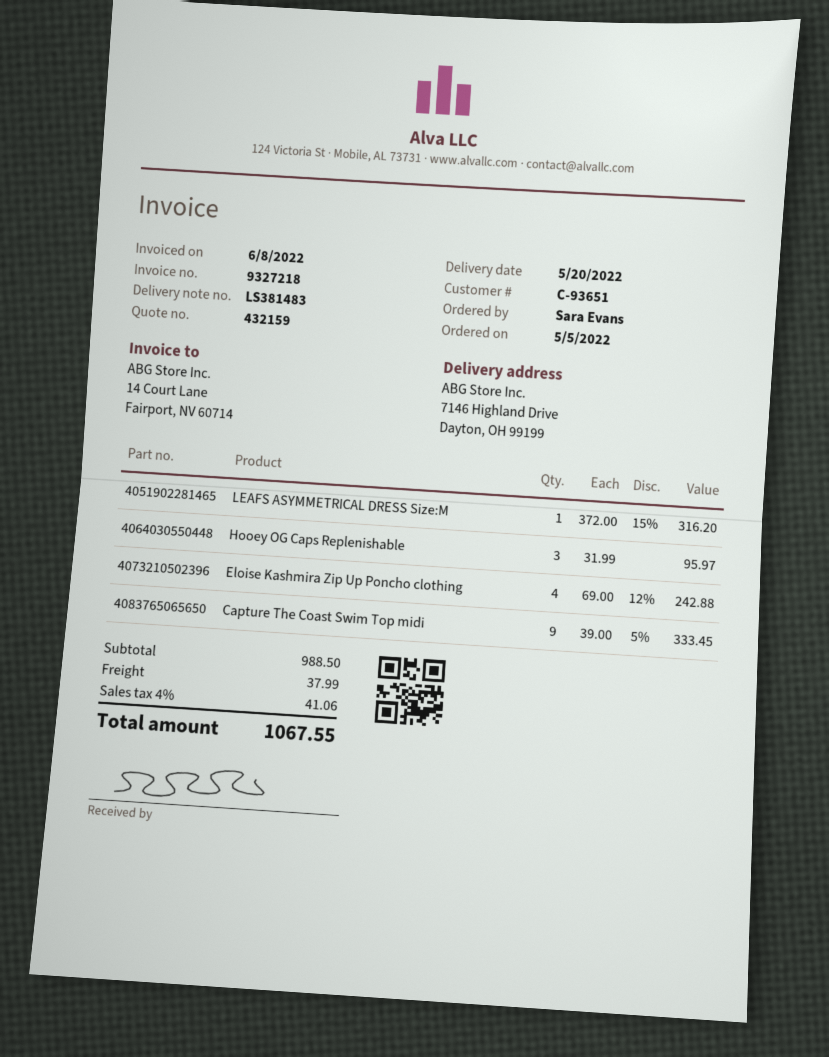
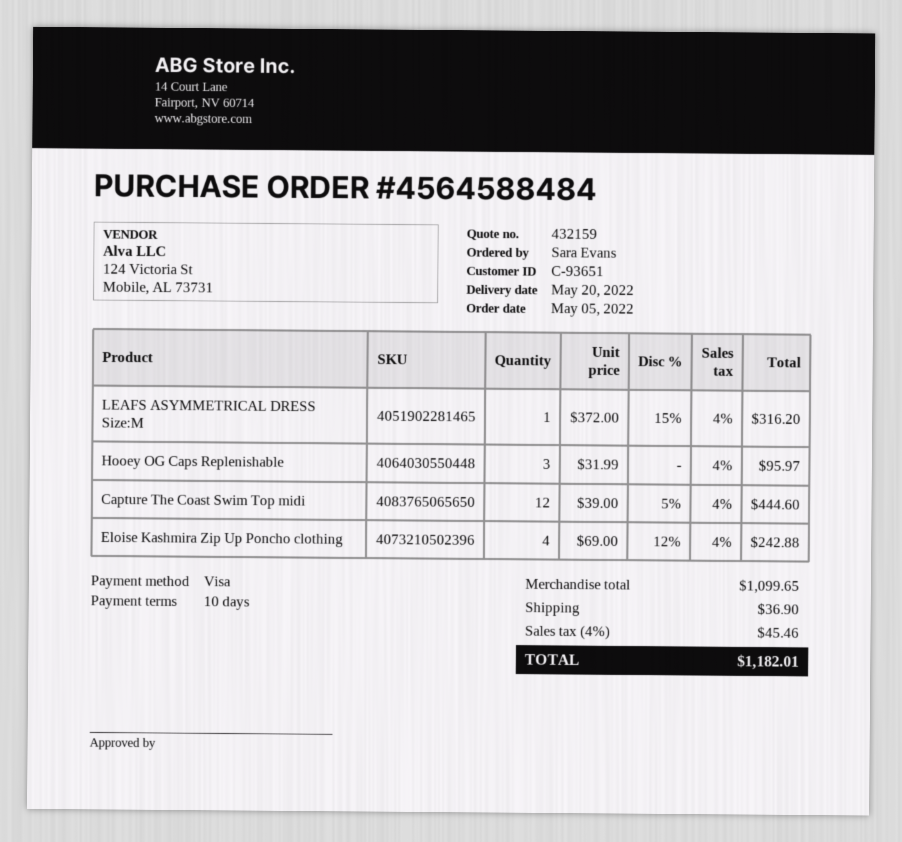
Capture The Coast Swim Top midi: 9 x 39.00 - 5% = 333.45 -> 12 x 39.00 - 5% = 444.60
subtotal: 988.50 -> 1099.65
shipping: 37.99 -> 36.90
tax: 4% = 41.06 -> 4% = 45.46
total: 1067.55 -> 1182.01

